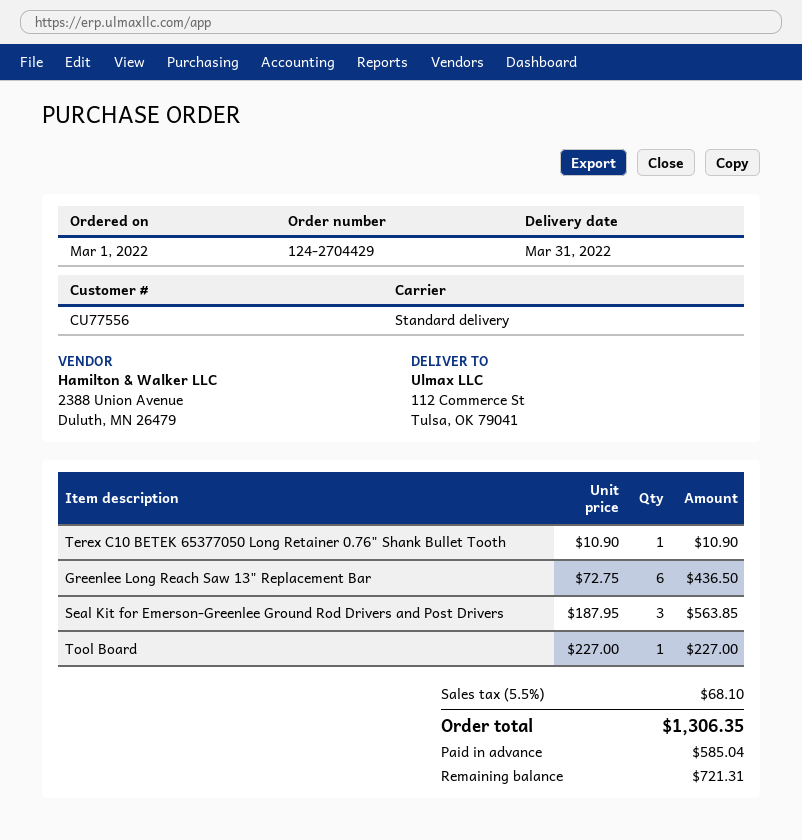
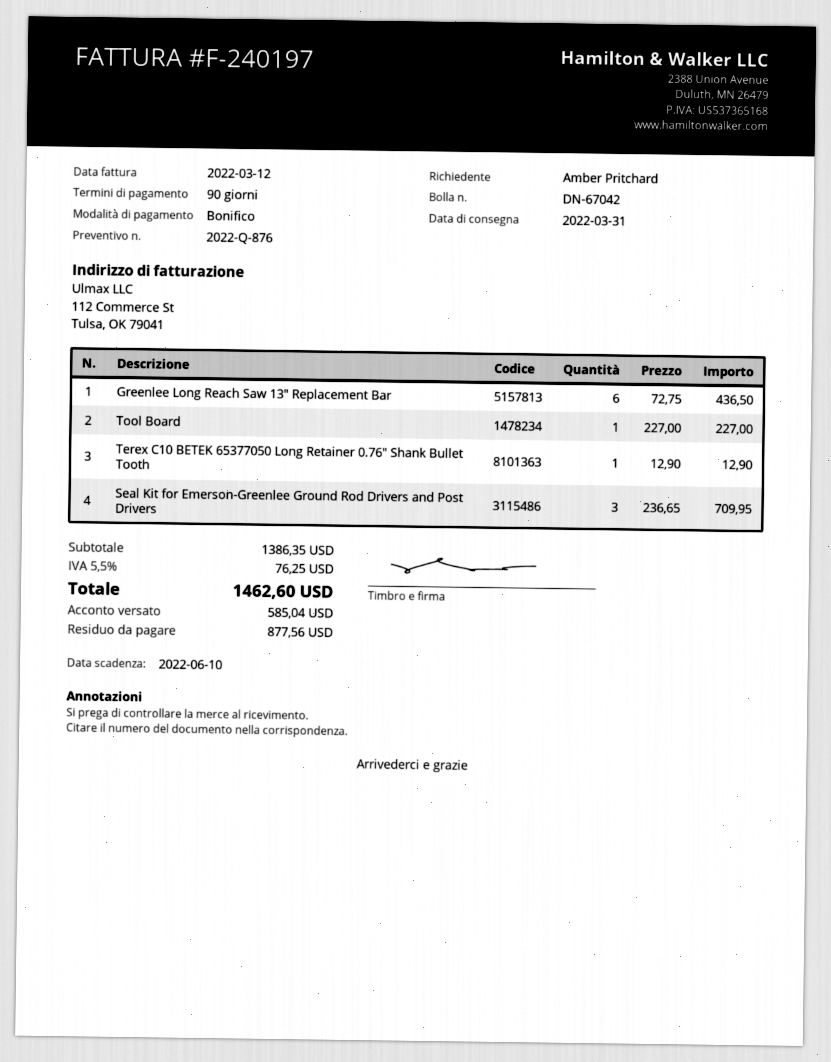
Terex C10 BETEK 65377050 Long Retainer 0.76" Shank Bullet Tooth: 1 x 10.90 = 10.90 -> 1 x 12.90 = 12.90
Seal Kit for Emerson-Greenlee Ground Rod Drivers and Post Drivers: 3 x 187.95 = 563.85 -> 3 x 236.65 = 709.95
tax: 5.5% = 68.10 -> 5.5% = 76.25
total: 1306.35 -> 1462.60
balance: 721.31 -> 877.56

